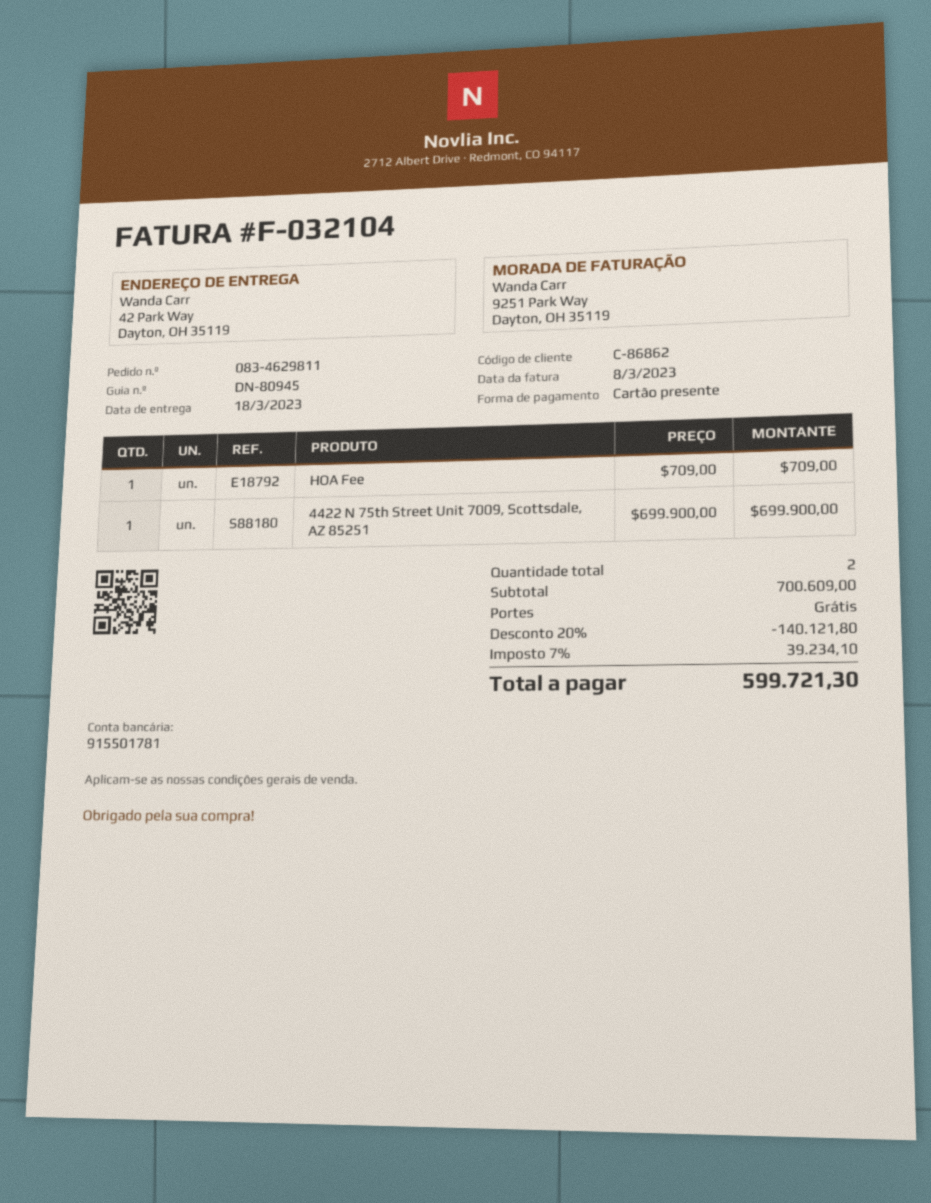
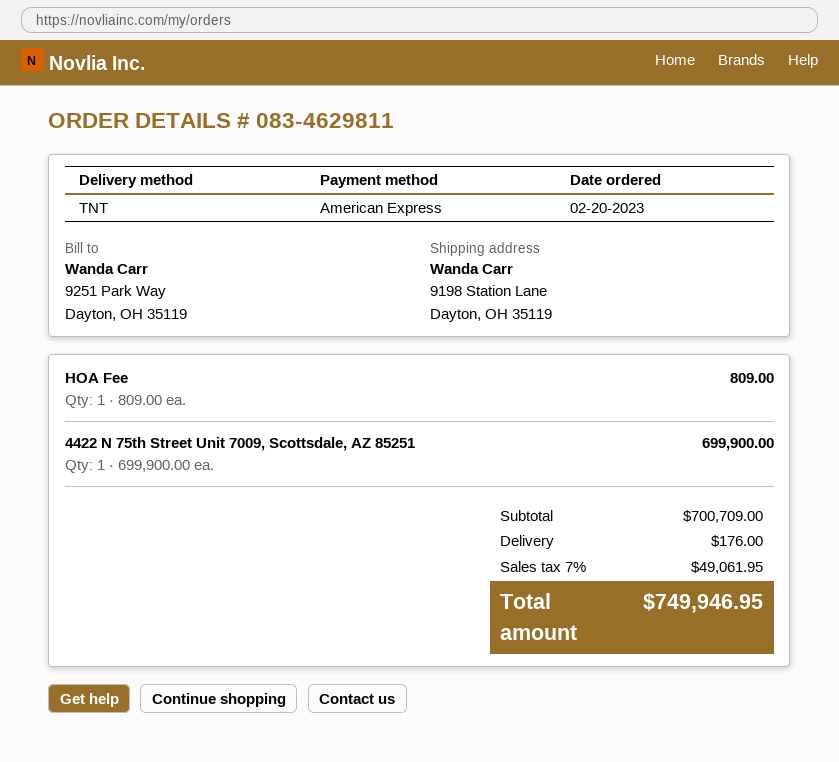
payment method: gift card -> American Express
ship to: 42 Park Way, Dayton, OH 35119 -> 9198 Station Lane, Dayton, OH 35119
HOA Fee: 1 x 709.00 = 709.00 -> 1 x 809.00 = 809.00
subtotal: 700609.00 -> 700709.00
discount: 20% = 140121.80 -> none
shipping: 0.00 -> 176.00
tax: 7% = 39234.10 -> 7% = 49061.95
total: 599721.30 -> 749946.95

